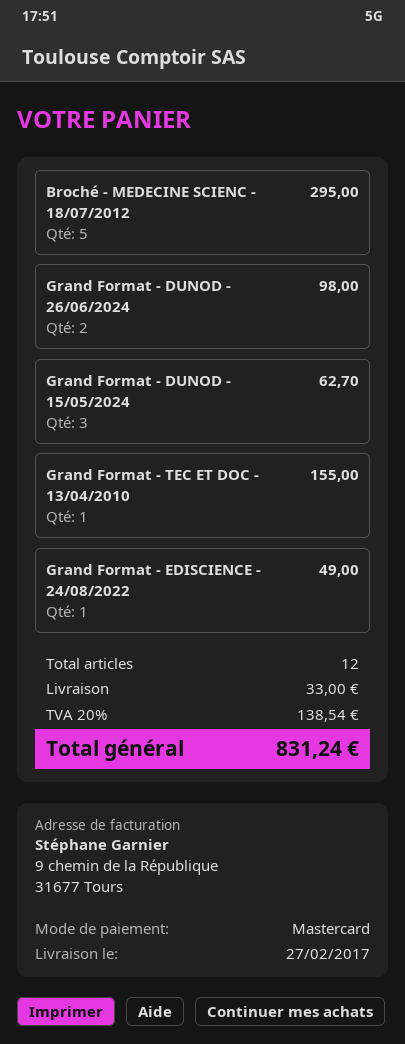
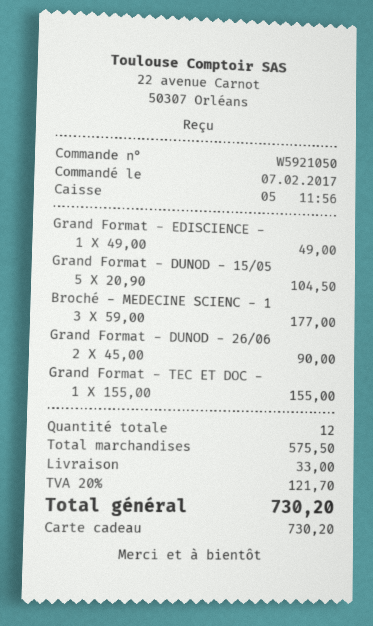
payment method: Mastercard -> gift card
Broché - MEDECINE SCIENC - 18/07/2012: 5 for 295.00 -> 3 for 177.00
Grand Format - DUNOD - 26/06/2024: 2 for 98.00 -> 2 for 90.00
Grand Format - DUNOD - 15/05/2024: 3 for 62.70 -> 5 for 104.50
tax: 20% = 138.54 -> 20% = 121.70
total: 831.24 -> 730.20

